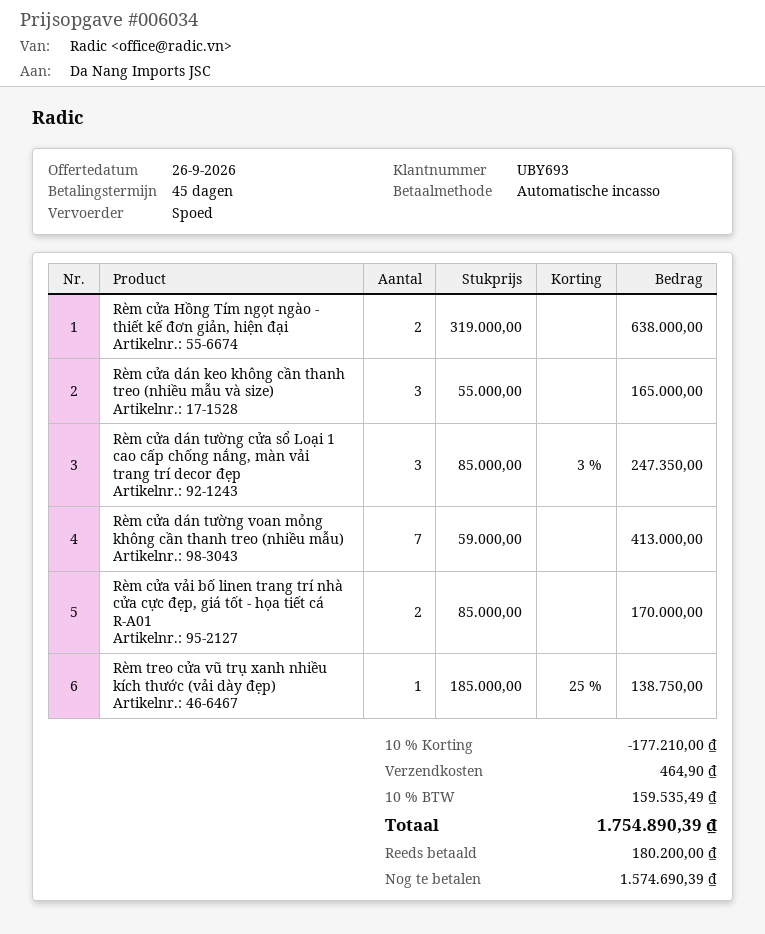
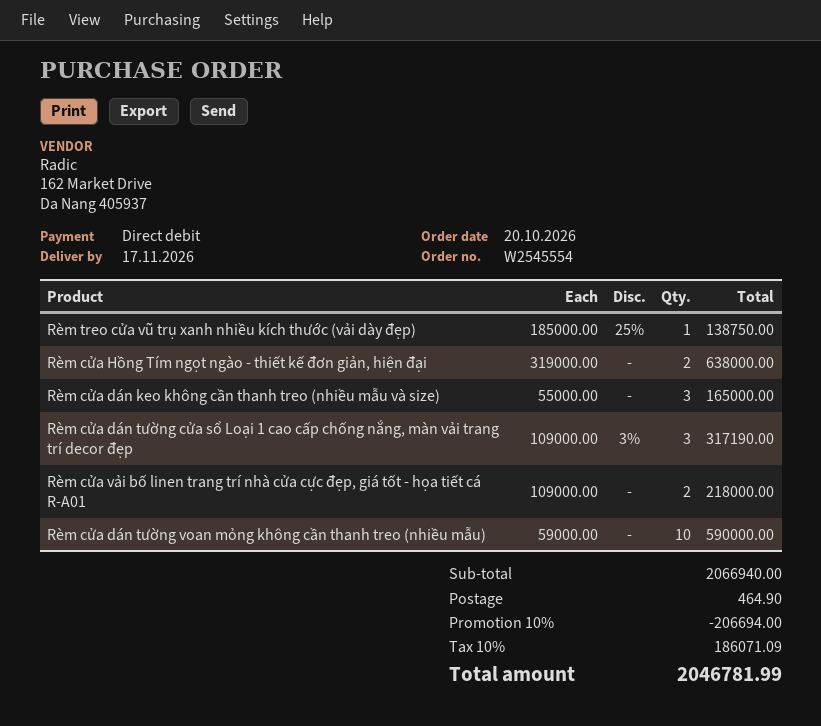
Rèm cửa dán tường cửa sổ Loại 1 cao cấp chống nắng, màn vải trang trí decor đẹp: 3 x 85000.00 - 3% = 247350.00 -> 3 x 109000.00 - 3% = 317190.00
Rèm cửa dán tường voan mỏng không cần thanh treo (nhiều mẫu): 7 x 59000.00 = 413000.00 -> 10 x 59000.00 = 590000.00
Rèm cửa vải bố linen trang trí nhà cửa cực đẹp, giá tốt - họa tiết cá R-A01: 2 x 85000.00 = 170000.00 -> 2 x 109000.00 = 218000.00
discount: 10% = 177210.00 -> 10% = 206694.00
tax: 10% = 159535.49 -> 10% = 186071.09
total: 1754890.39 -> 2046781.99

